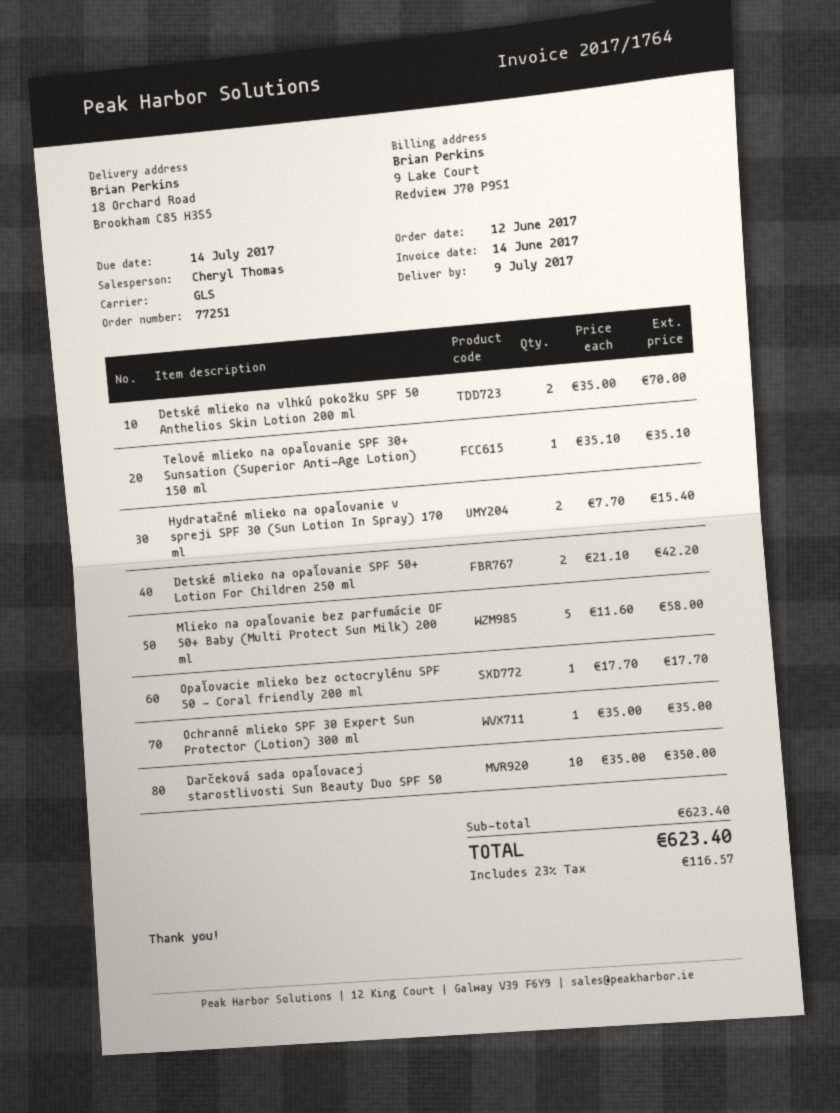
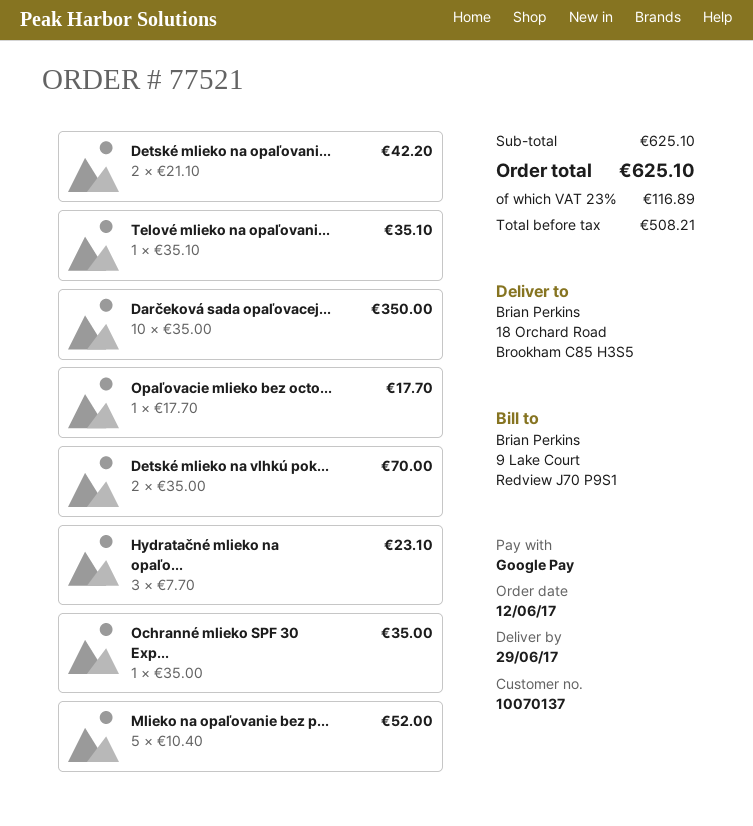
order number: 77251 -> 77521
delivery date: 2017-07-09 -> 2017-06-29
Hydratačné mlieko na opaľovanie v spreji SPF 30 (Sun Lotion In Spray) 170 ml: 2 x 7.70 = 15.40 -> 3 x 7.70 = 23.10
Mlieko na opaľovanie bez parfumácie OF 50+ Baby (Multi Protect Sun Milk) 200 ml: 5 x 11.60 = 58.00 -> 5 x 10.40 = 52.00
subtotal: 623.40 -> 625.10
tax: 23% = 116.57 -> 23% = 116.89
total: 623.40 -> 625.10

